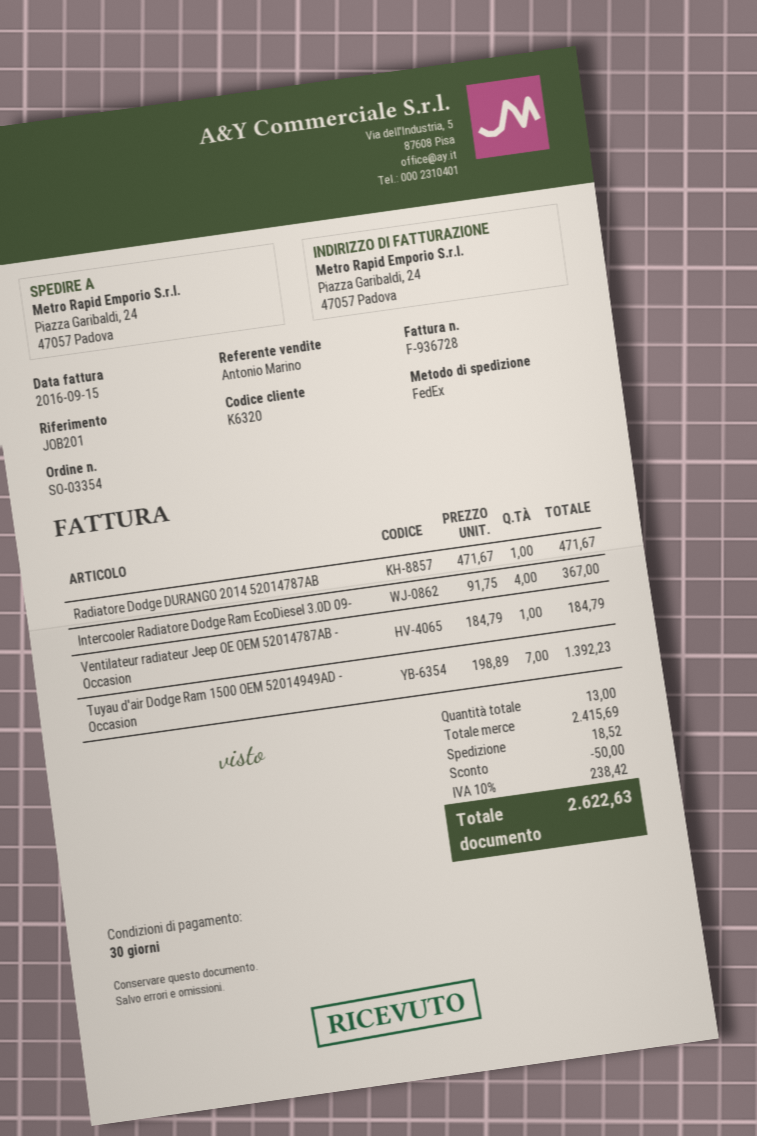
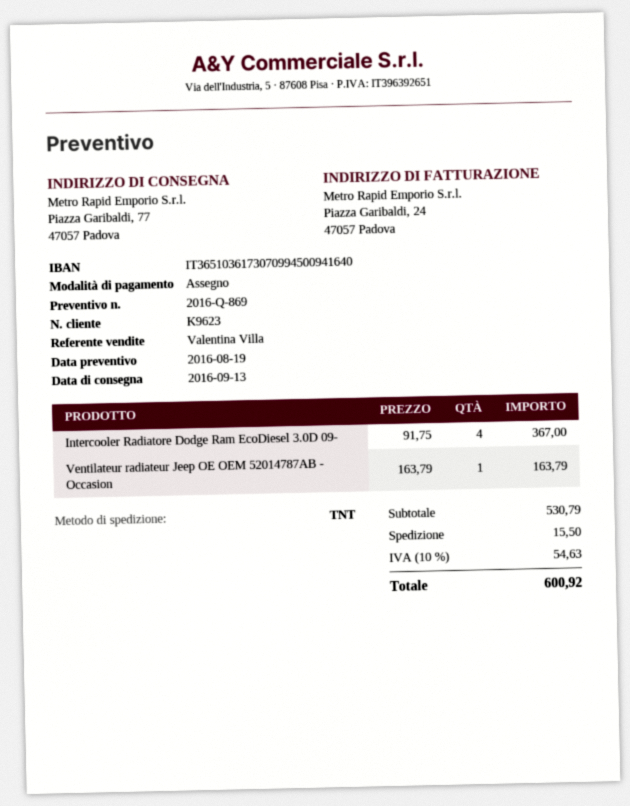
customer number: K6320 -> K9623
sales rep: Antonio Marino -> Valentina Villa
shipping method: FedEx -> TNT
ship to: Piazza Garibaldi, 24, 47057 Padova -> Piazza Garibaldi, 77, 47057 Padova
Radiatore Dodge DURANGO 2014 52014787AB: 1 x 471.67 = 471.67 -> none
Ventilateur radiateur Jeep OE OEM 52014787AB - Occasion: 1 x 184.79 = 184.79 -> 1 x 163.79 = 163.79
Tuyau d'air Dodge Ram 1500 OEM 52014949AD - Occasion: 7 x 198.89 = 1392.23 -> none
subtotal: 2415.69 -> 530.79
discount: 50.00 -> none
shipping: 18.52 -> 15.50
tax: 10% = 238.42 -> 10% = 54.63
total: 2622.63 -> 600.92

